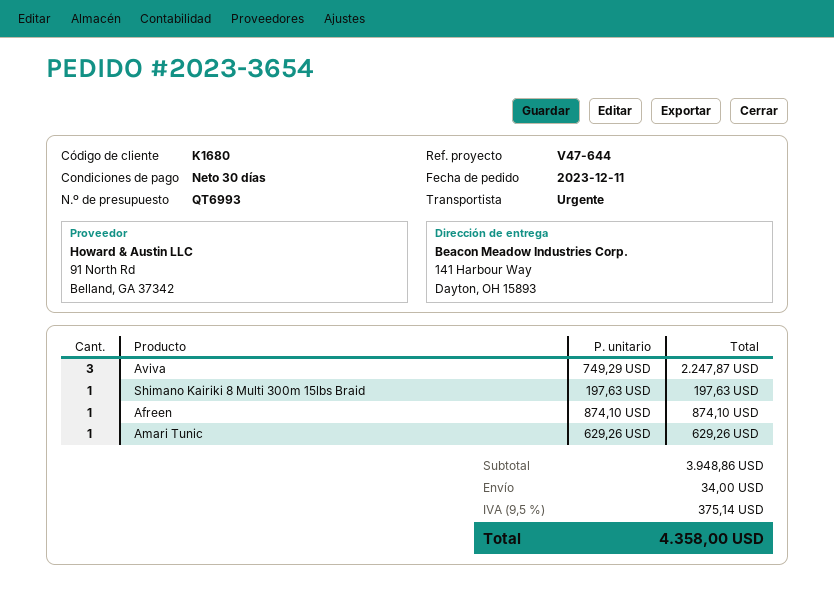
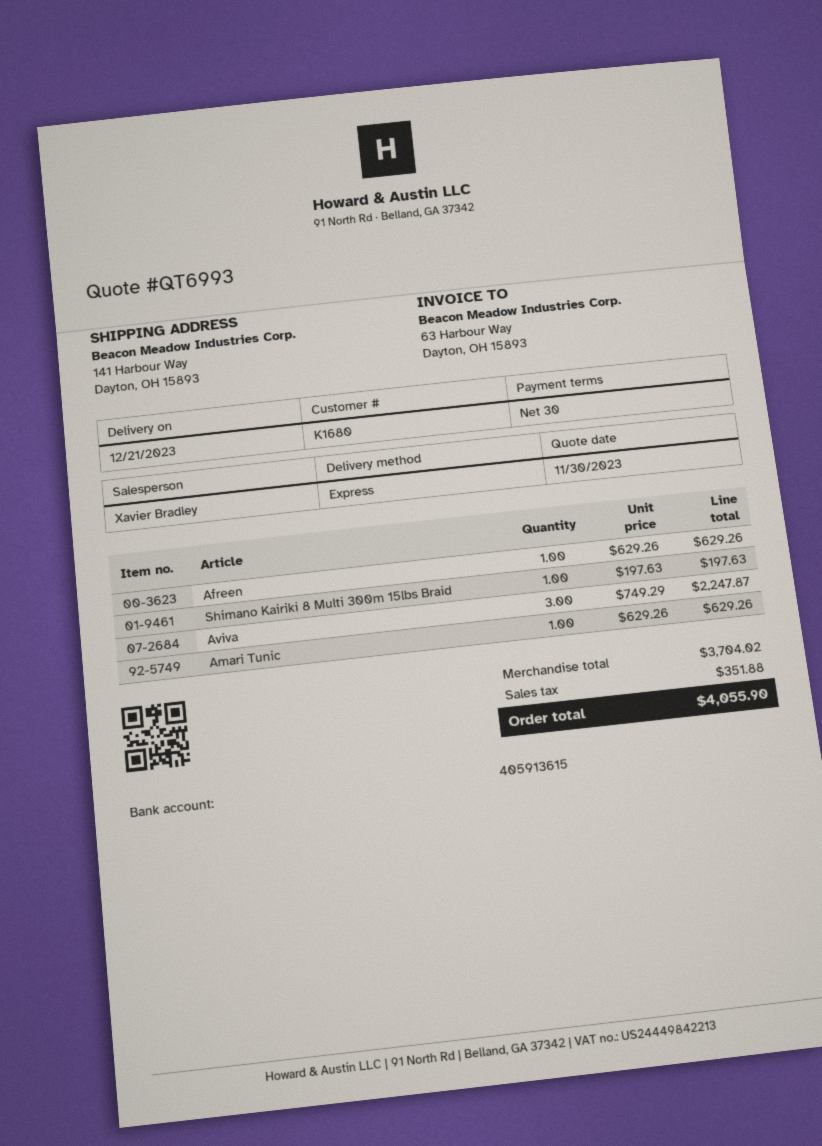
Afreen: 1 x 874.10 = 874.10 -> 1 x 629.26 = 629.26
subtotal: 3948.86 -> 3704.02
shipping: 34.00 -> none
tax: 375.14 -> 351.88
total: 4358.00 -> 4055.90

